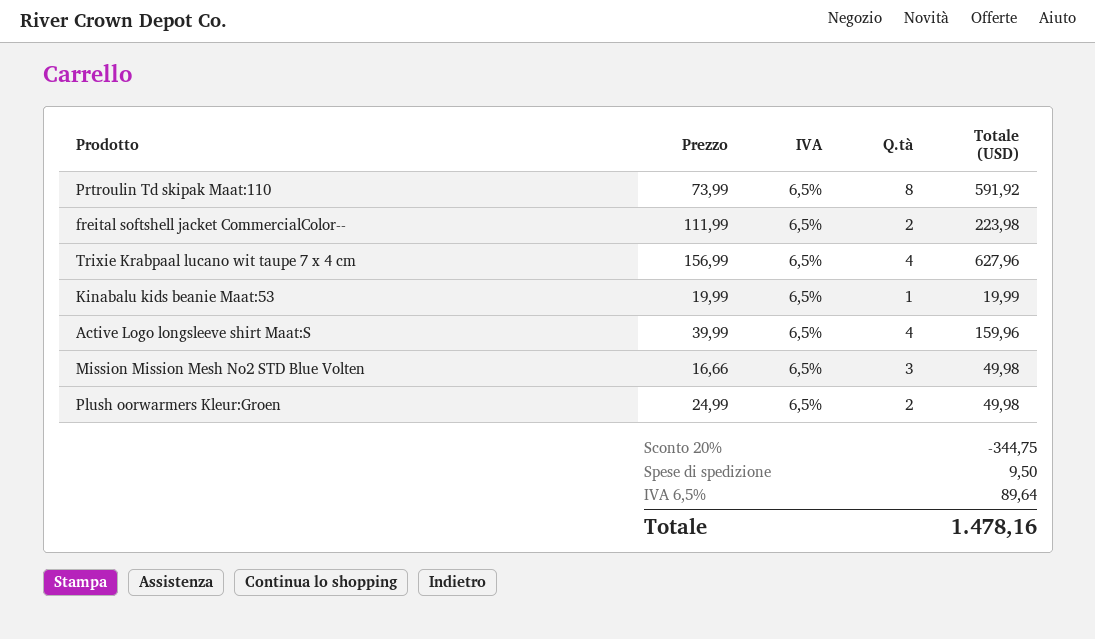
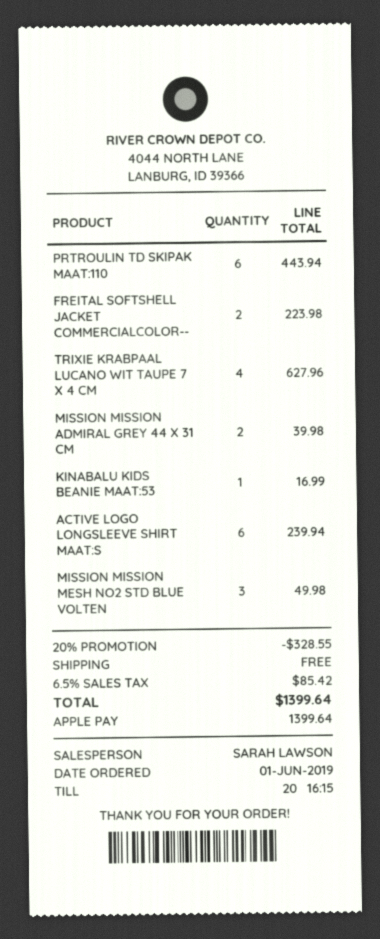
Prtroulin Td skipak Maat:110: 8 for 591.92 -> 6 for 443.94
Kinabalu kids beanie Maat:53: 1 for 19.99 -> 1 for 16.99
Active Logo longsleeve shirt Maat:S: 4 for 159.96 -> 6 for 239.94
Plush oorwarmers Kleur:Groen: 2 for 49.98 -> none
MISSION MISSION ADMIRAL GREY 44 X 31 CM: none -> 2 for 39.98
discount: 20% = 344.75 -> 20% = 328.55
shipping: 9.50 -> 0.00
tax: 6.5% = 89.64 -> 6.5% = 85.42
total: 1478.16 -> 1399.64

